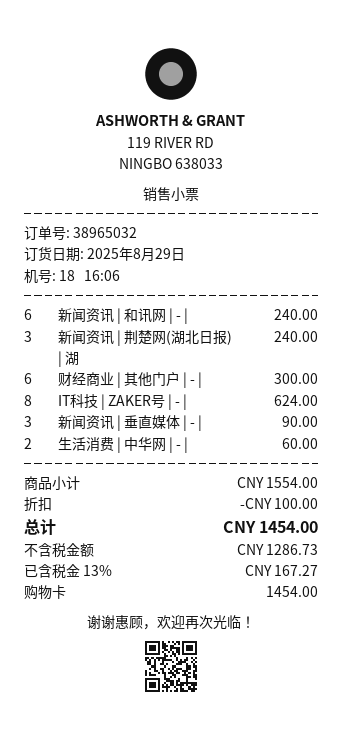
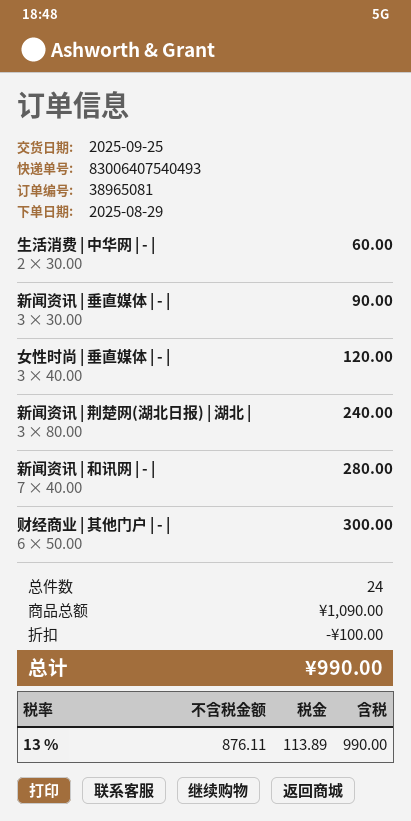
order number: 38965032 -> 38965081
新闻资讯 | 和讯网 | - |: 6 for 240.00 -> 7 for 280.00
IT科技 | ZAKER号 | - |: 8 for 624.00 -> none
女性时尚 | 垂直媒体 | - |: none -> 3 for 120.00
subtotal: 1554.00 -> 1090.00
net: 1286.73 -> 876.11
tax: 13% = 167.27 -> 13% = 113.89
total: 1454.00 -> 990.00

